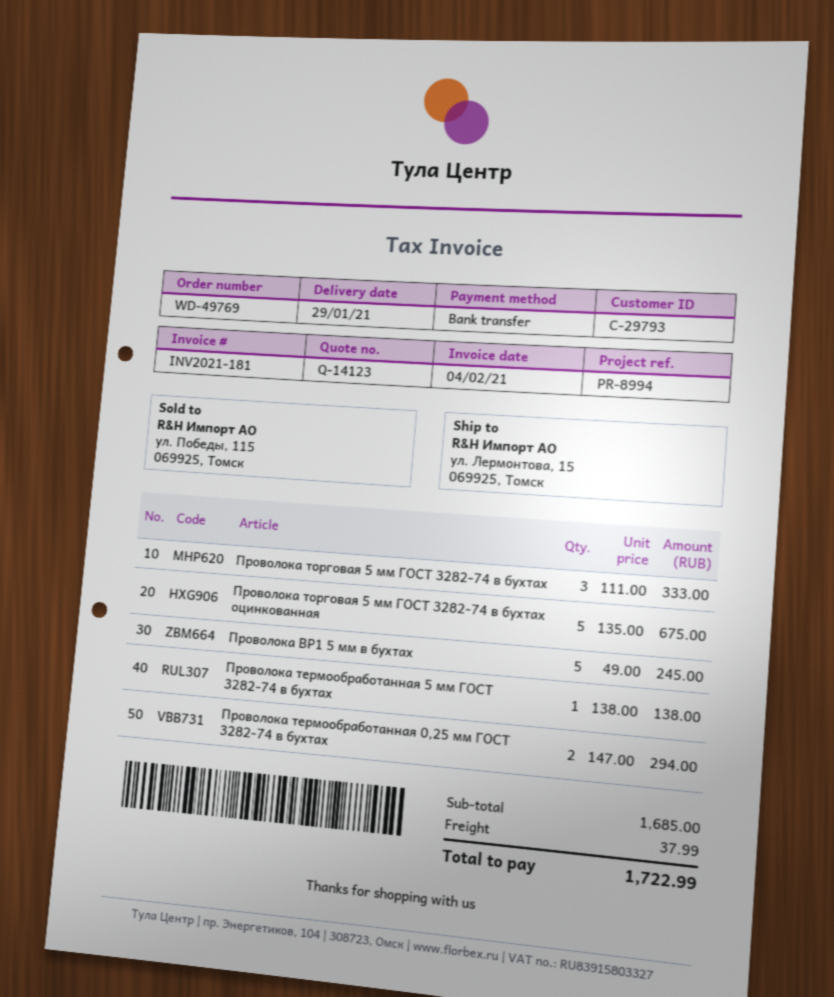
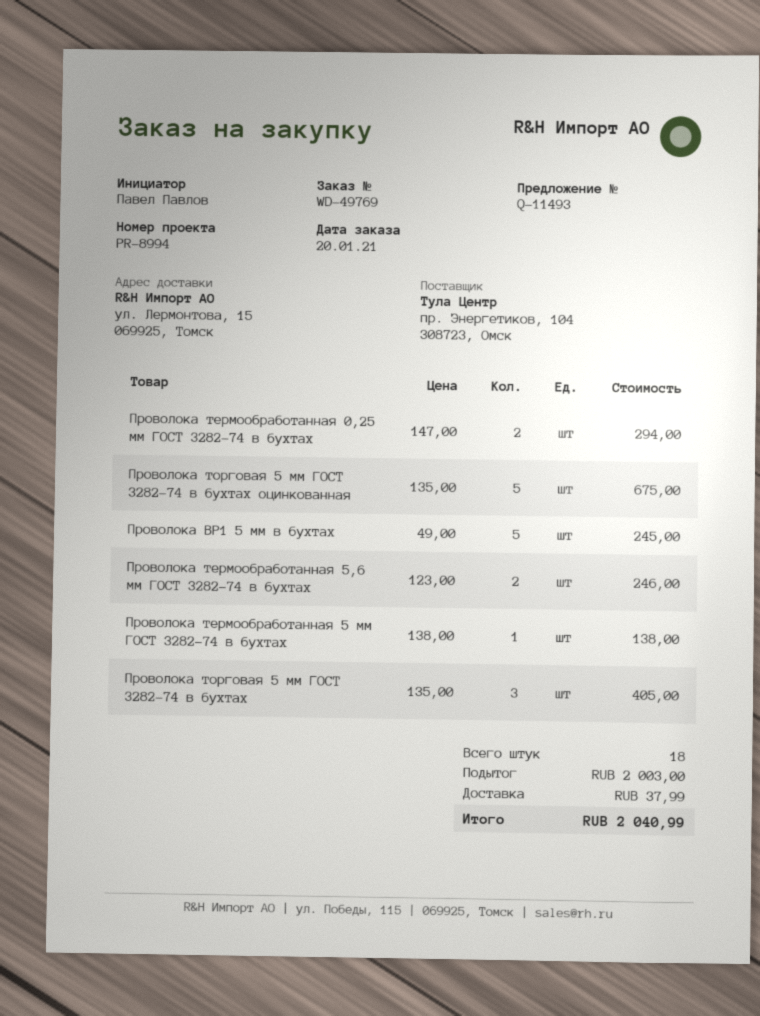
quote number: Q-14123 -> Q-11493
Проволока торговая 5 мм ГОСТ 3282-74 в бухтах: 3 x 111.00 = 333.00 -> 3 x 135.00 = 405.00
Проволока термообработанная 5,6 мм ГОСТ 3282-74 в бухтах: none -> 2 x 123.00 = 246.00
subtotal: 1685.00 -> 2003.00
total: 1722.99 -> 2040.99

